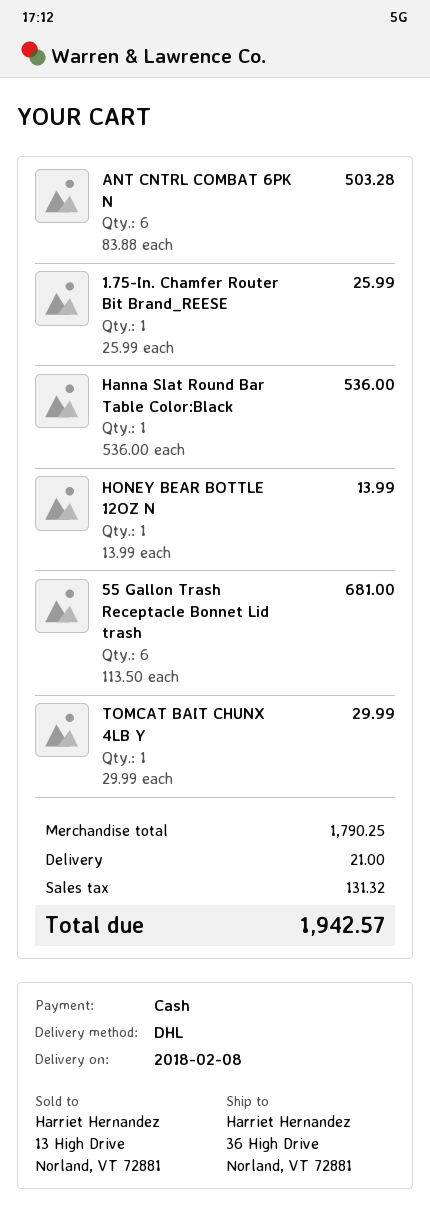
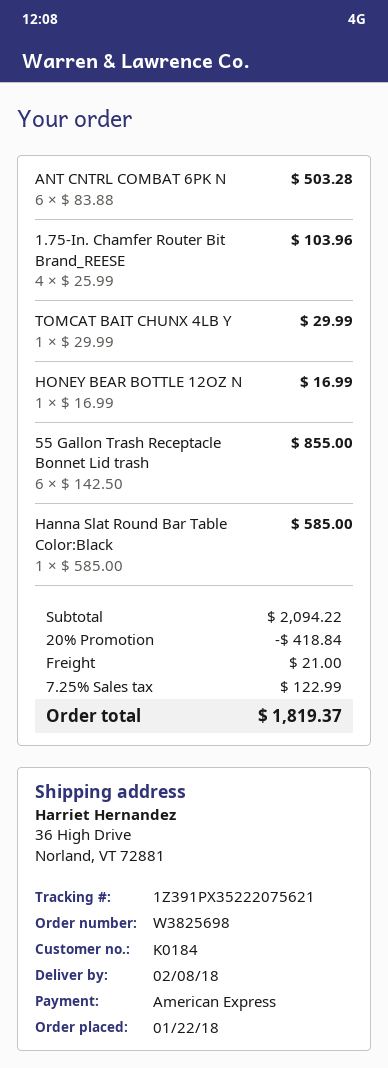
payment method: cash -> American Express
1.75-In. Chamfer Router Bit Brand_REESE: 1 x 25.99 = 25.99 -> 4 x 25.99 = 103.96
Hanna Slat Round Bar Table Color:Black: 1 x 536.00 = 536.00 -> 1 x 585.00 = 585.00
HONEY BEAR BOTTLE 12OZ N: 1 x 13.99 = 13.99 -> 1 x 16.99 = 16.99
55 Gallon Trash Receptacle Bonnet Lid trash: 6 x 113.50 = 681.00 -> 6 x 142.50 = 855.00
subtotal: 1790.25 -> 2094.22
discount: none -> 20% = 418.84
tax: 131.32 -> 122.99
total: 1942.57 -> 1819.37

